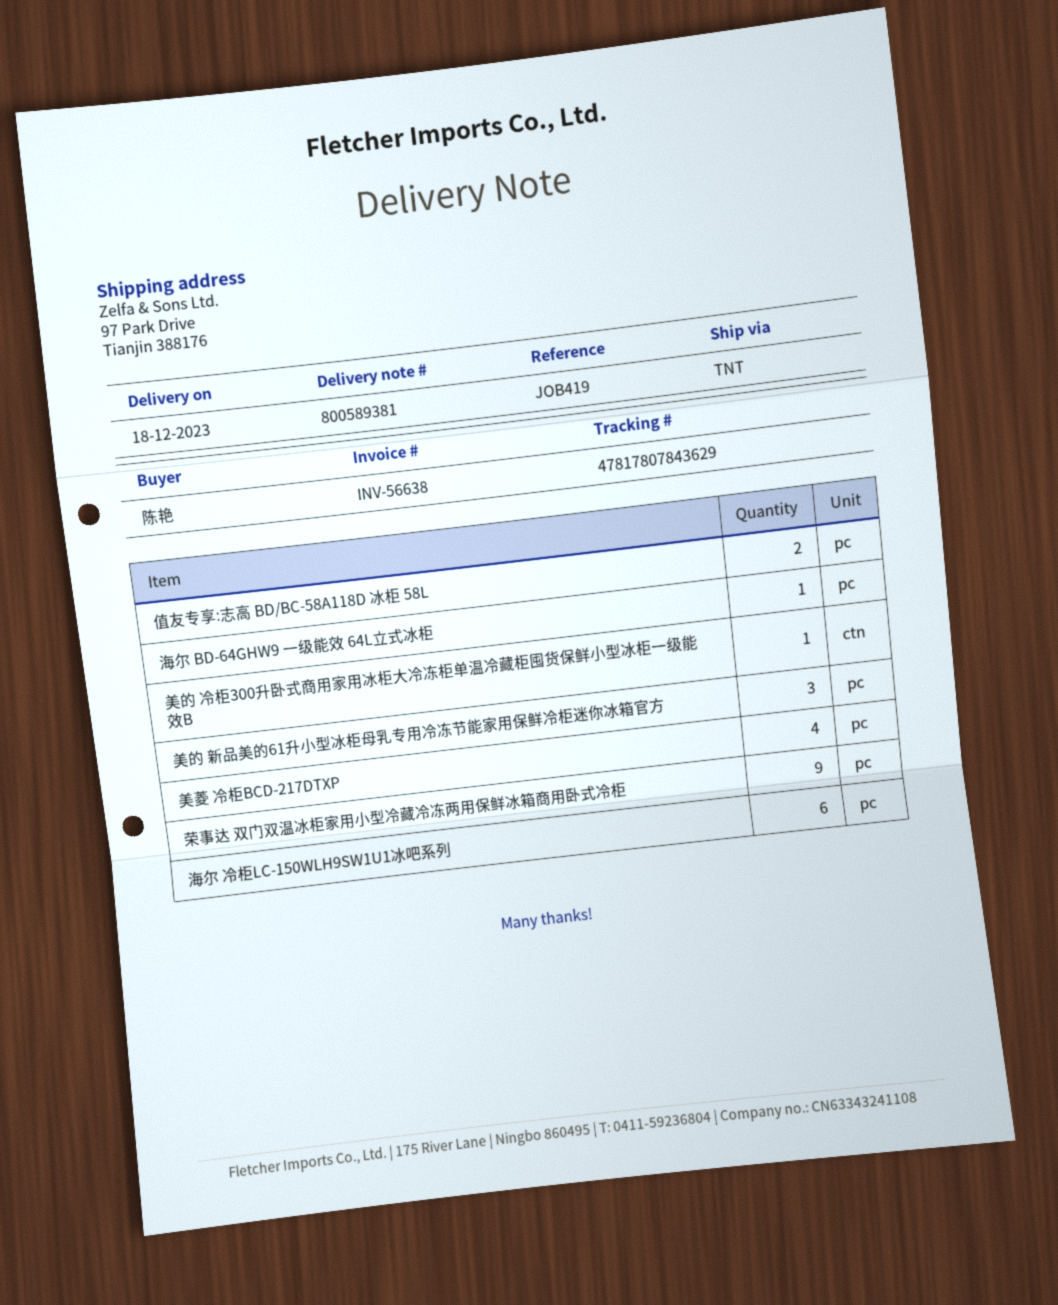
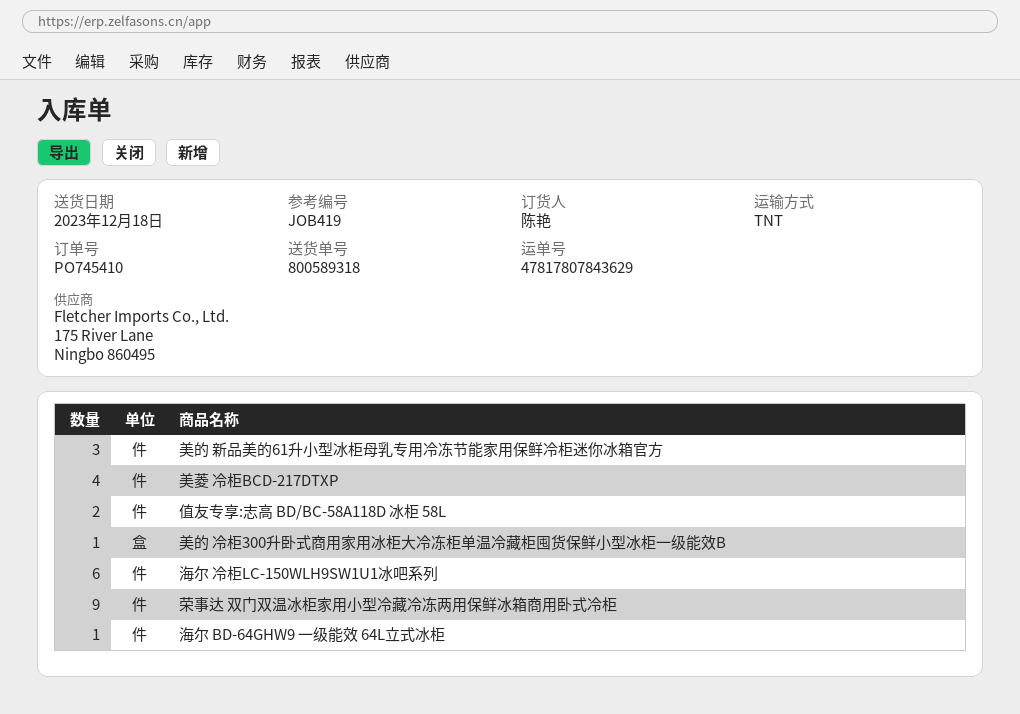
delivery note number: 800589381 -> 800589318

